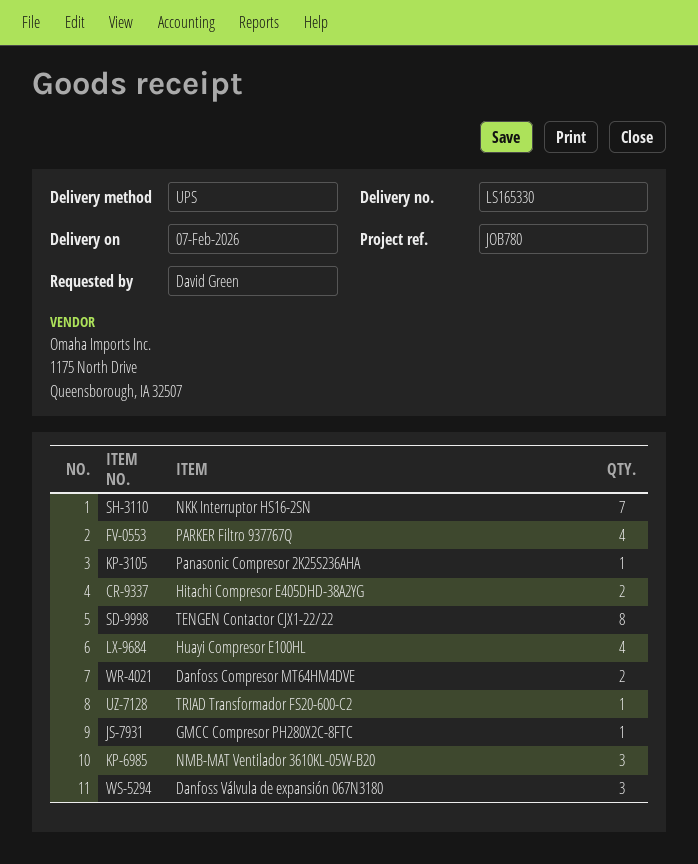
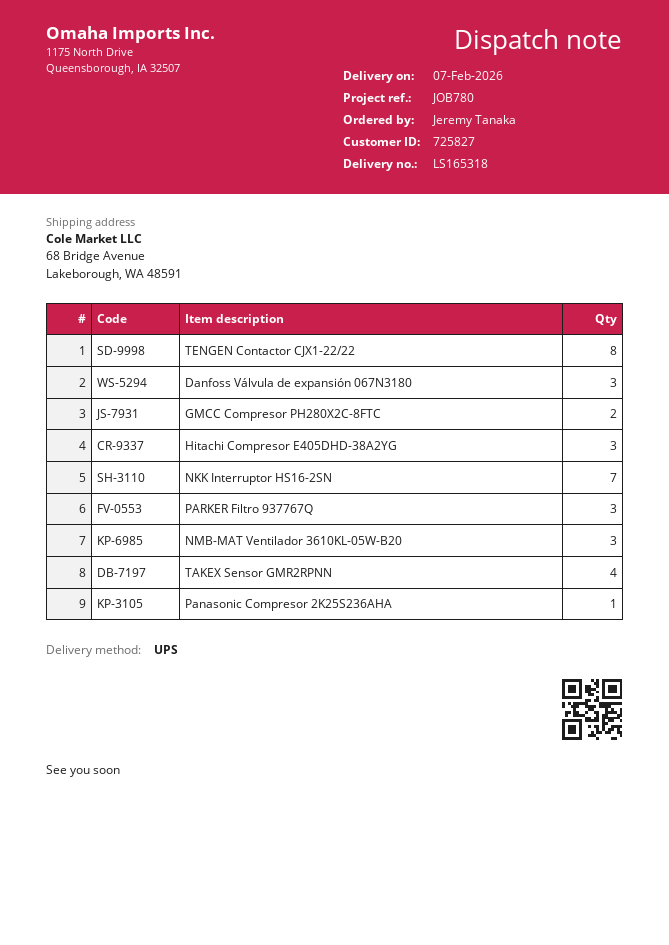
delivery note number: LS165330 -> LS165318
ordered by: David Green -> Jeremy Tanaka
PARKER Filtro 937767Q: 4 -> 3
Hitachi Compresor E405DHD-38A2YG: 2 -> 3
Huayi Compresor E100HL: 4 -> none
Danfoss Compresor MT64HM4DVE: 2 -> none
TRIAD Transformador FS20-600-C2: 1 -> none
GMCC Compresor PH280X2C-8FTC: 1 -> 2
TAKEX Sensor GMR2RPNN: none -> 4

